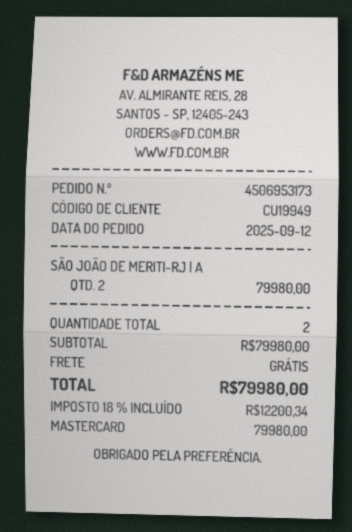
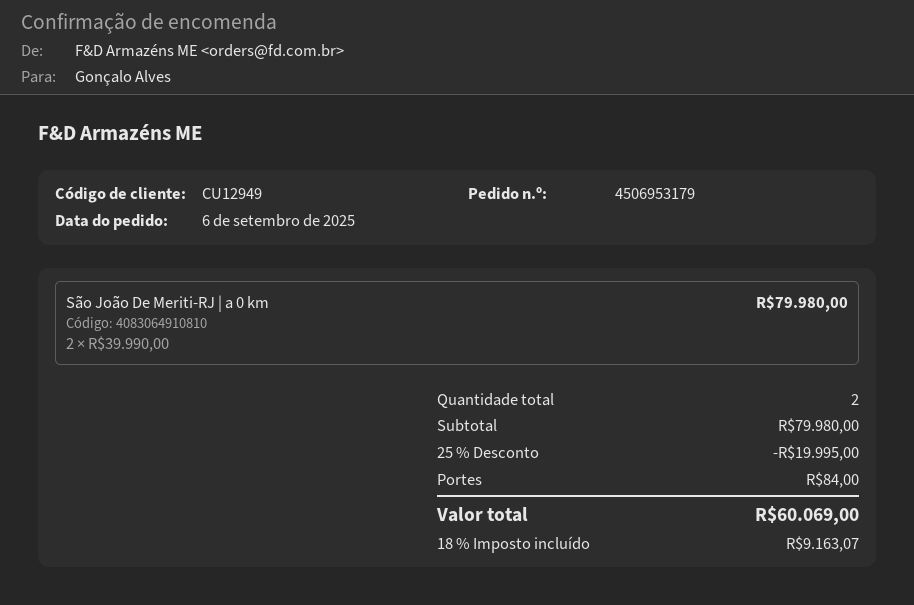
order number: 4506953173 -> 4506953179
order date: 2025-09-12 -> 2025-09-06
customer number: CU19949 -> CU12949
discount: none -> 25% = 19995.00
shipping: 0.00 -> 84.00
tax: 18% = 12200.34 -> 18% = 9163.07
total: 79980.00 -> 60069.00

